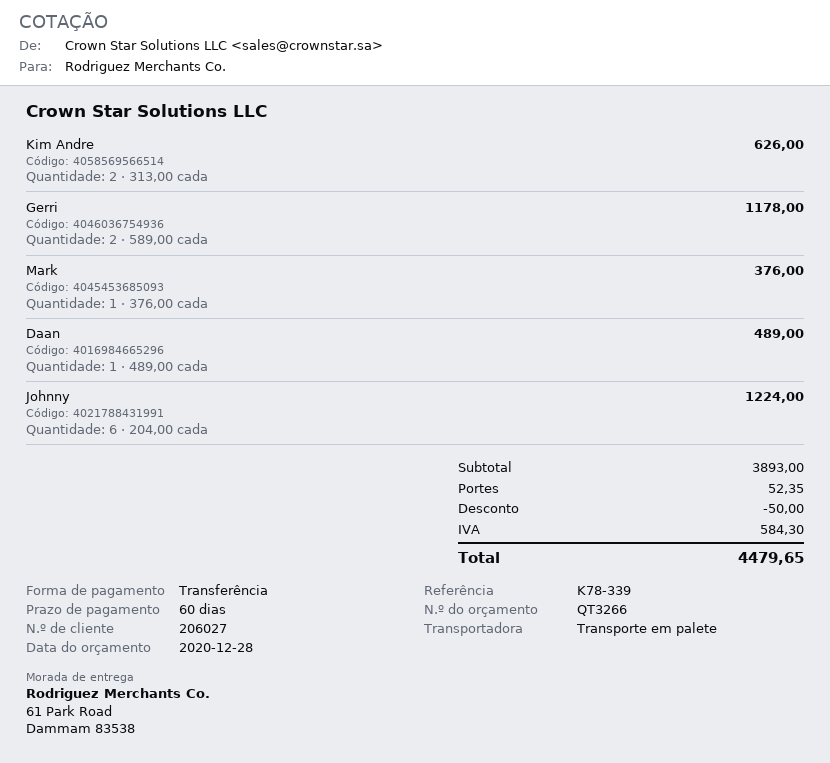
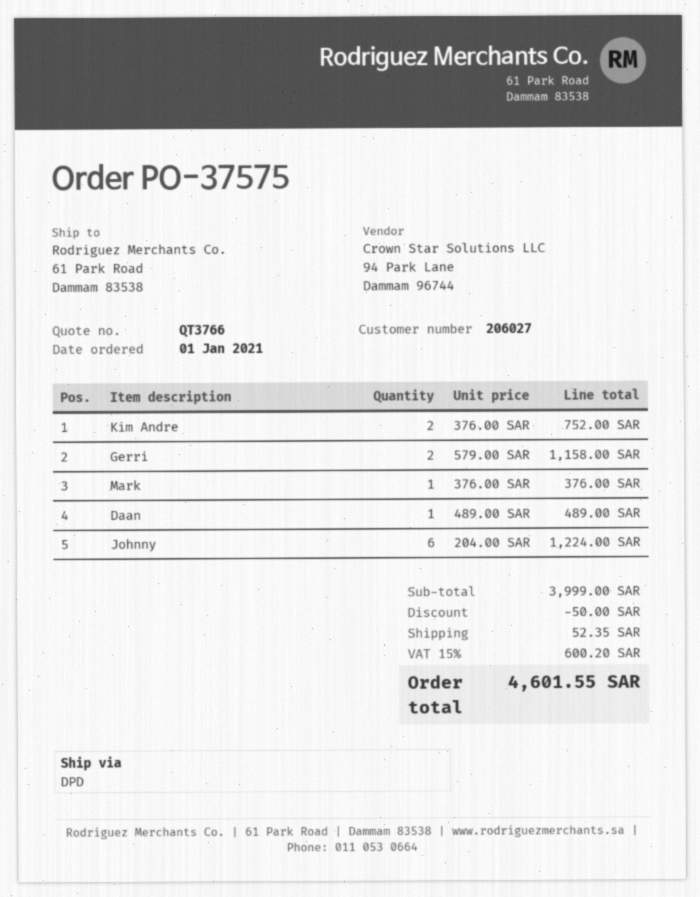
quote number: QT3266 -> QT3766
shipping method: pallet freight -> DPD
Kim Andre: 2 x 313.00 = 626.00 -> 2 x 376.00 = 752.00
Gerri: 2 x 589.00 = 1178.00 -> 2 x 579.00 = 1158.00
subtotal: 3893.00 -> 3999.00
tax: 584.30 -> 600.20
total: 4479.65 -> 4601.55

